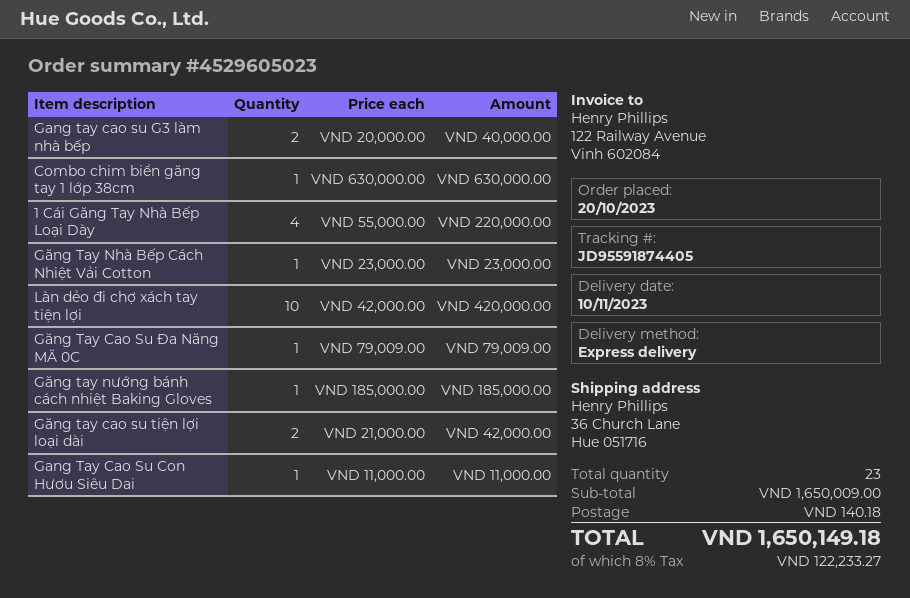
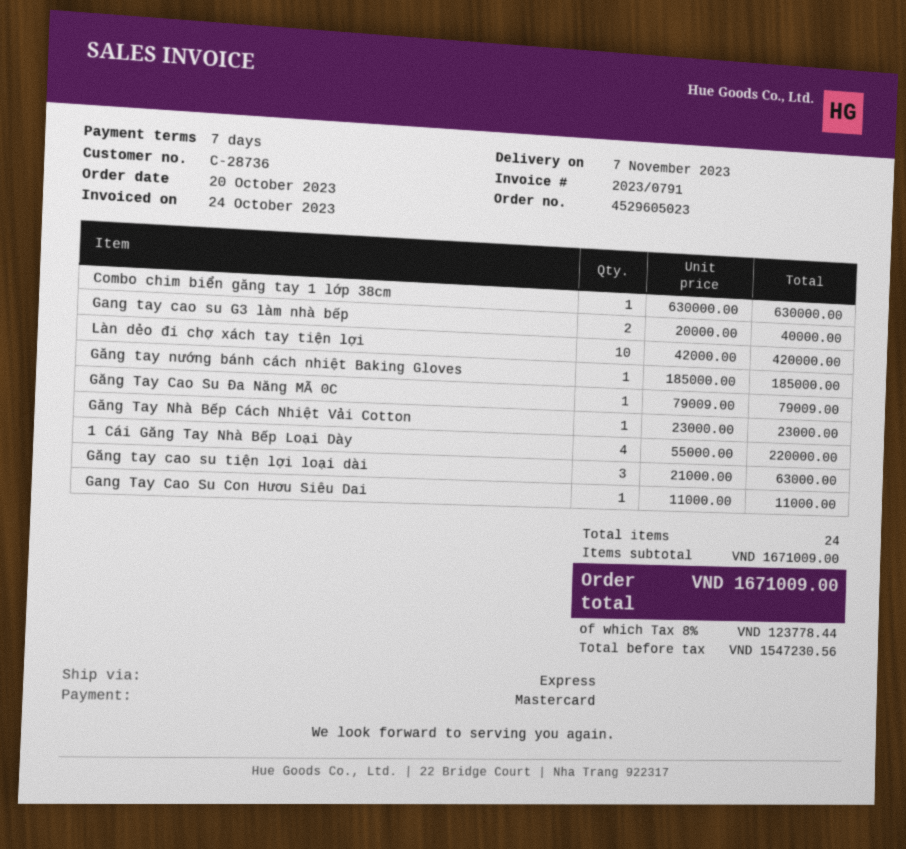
delivery date: 2023-11-10 -> 2023-11-07
Găng tay cao su tiện lợi loại dài: 2 x 21000.00 = 42000.00 -> 3 x 21000.00 = 63000.00
total quantity: 23 -> 24
subtotal: 1650009.00 -> 1671009.00
shipping: 140.18 -> none
tax: 8% = 122233.27 -> 8% = 123778.44
total: 1650149.18 -> 1671009.00

